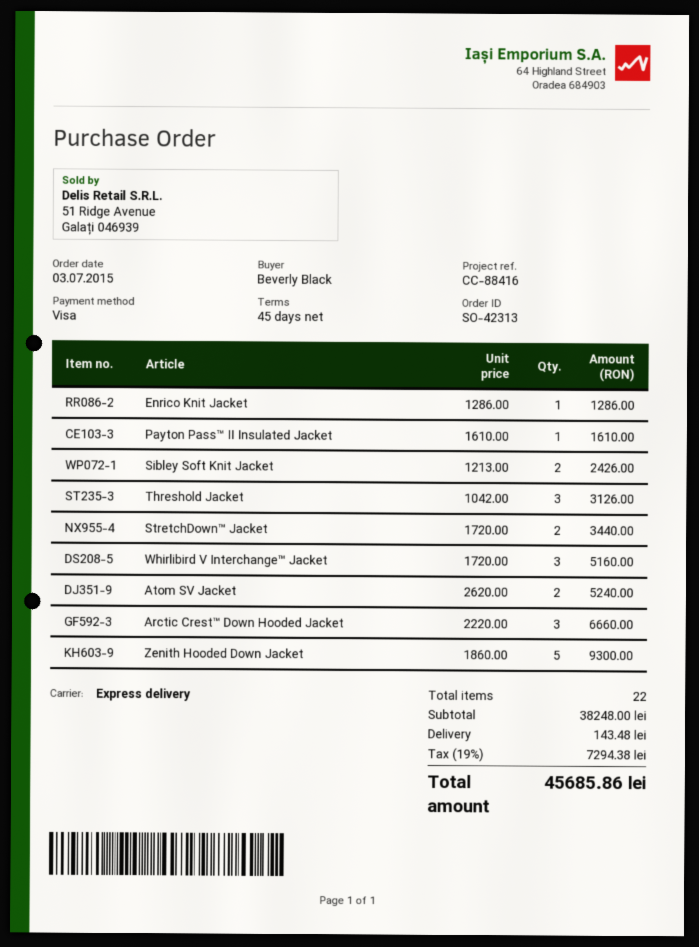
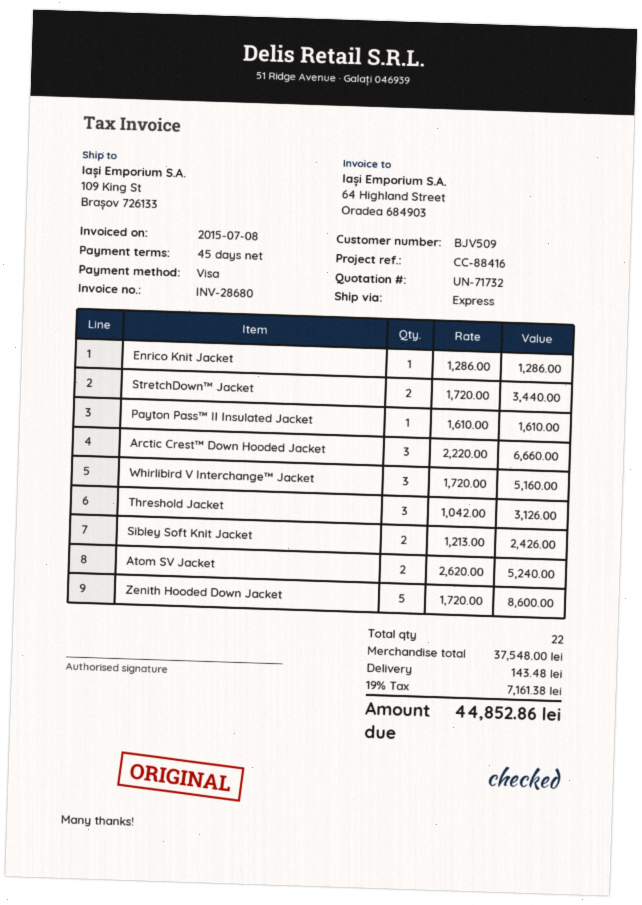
Zenith Hooded Down Jacket: 5 x 1860.00 = 9300.00 -> 5 x 1720.00 = 8600.00
subtotal: 38248.00 -> 37548.00
tax: 19% = 7294.38 -> 19% = 7161.38
total: 45685.86 -> 44852.86

